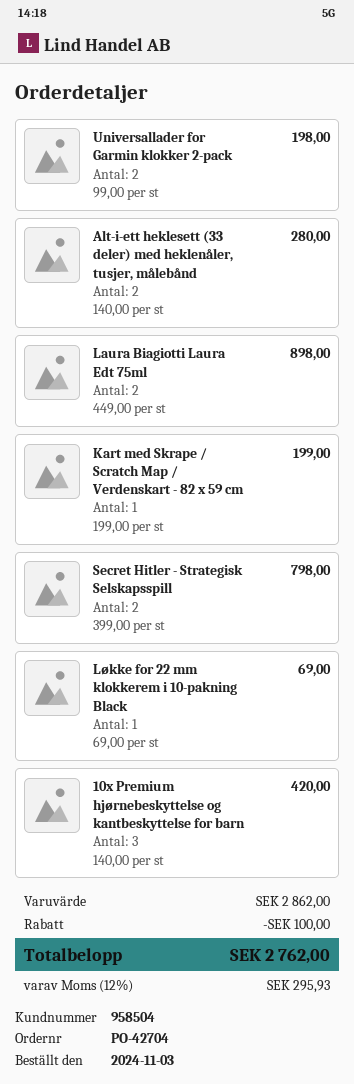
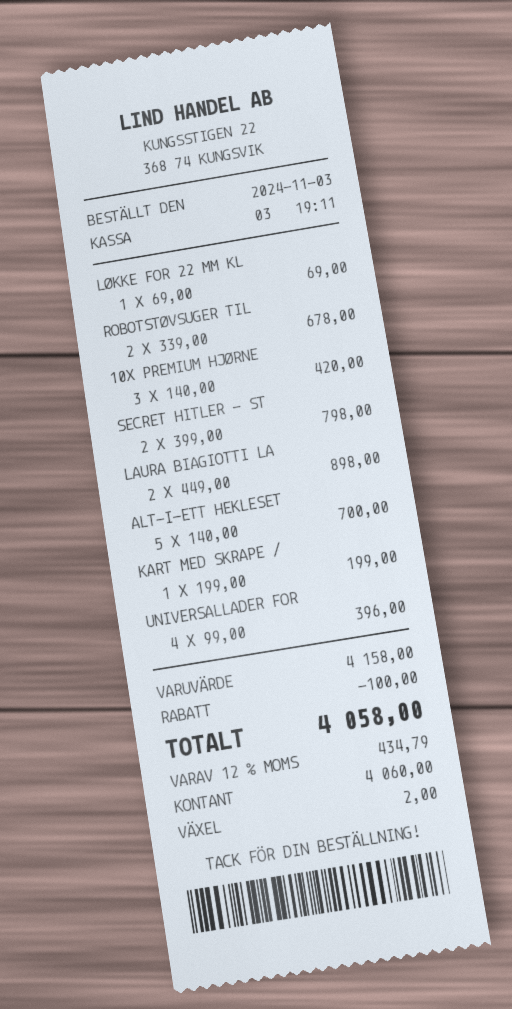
Universallader for Garmin klokker 2-pack: 2 x 99.00 = 198.00 -> 4 x 99.00 = 396.00
Alt-i-ett heklesett (33 deler) med heklenåler, tusjer, målebånd: 2 x 140.00 = 280.00 -> 5 x 140.00 = 700.00
ROBOTSTØVSUGER TIL: none -> 2 x 339.00 = 678.00
subtotal: 2862.00 -> 4158.00
tax: 12% = 295.93 -> 12% = 434.79
total: 2762.00 -> 4058.00

